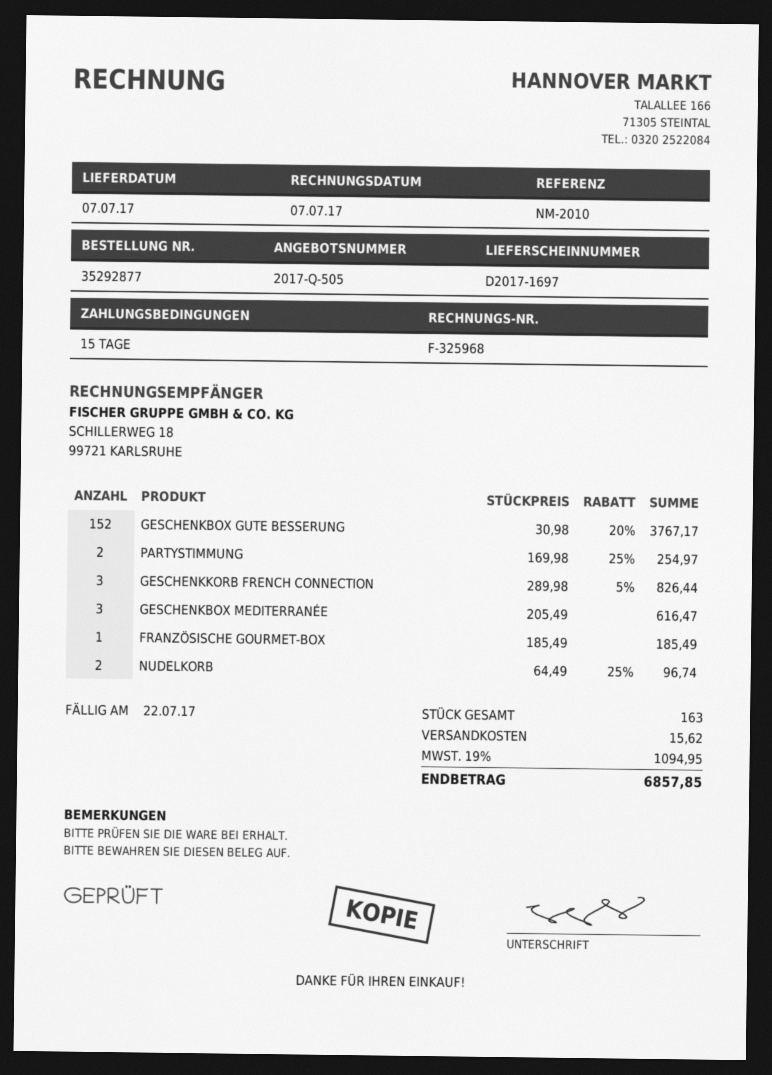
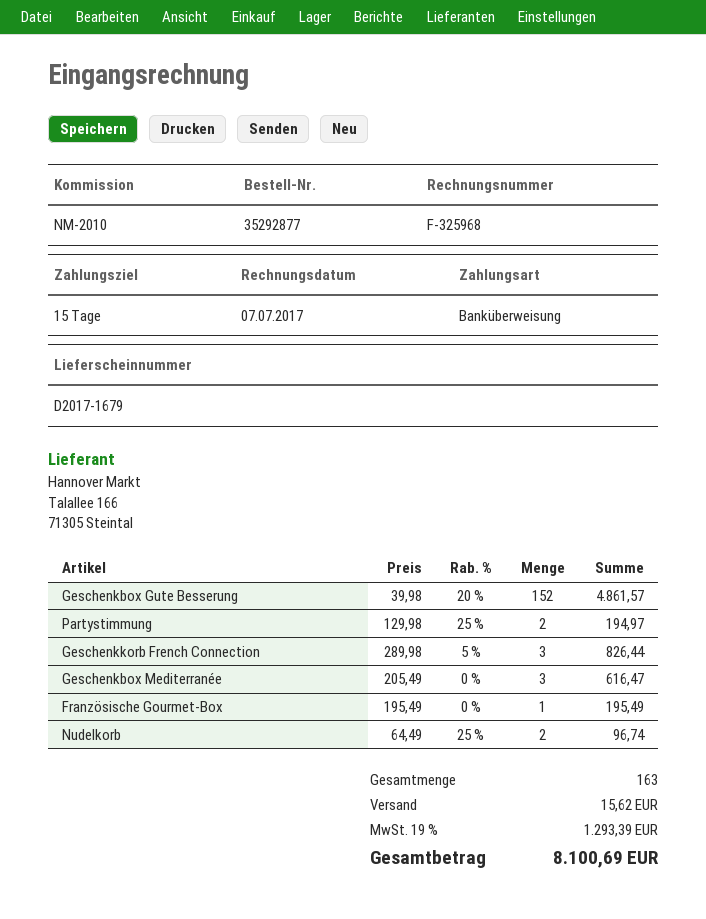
delivery note number: D2017-1697 -> D2017-1679
GESCHENKBOX GUTE BESSERUNG: 152 x 30.98 - 20% = 3767.17 -> 152 x 39.98 - 20% = 4861.57
PARTYSTIMMUNG: 2 x 169.98 - 25% = 254.97 -> 2 x 129.98 - 25% = 194.97
FRANZÖSISCHE GOURMET-BOX: 1 x 185.49 = 185.49 -> 1 x 195.49 = 195.49
tax: 19% = 1094.95 -> 19% = 1293.39
total: 6857.85 -> 8100.69

